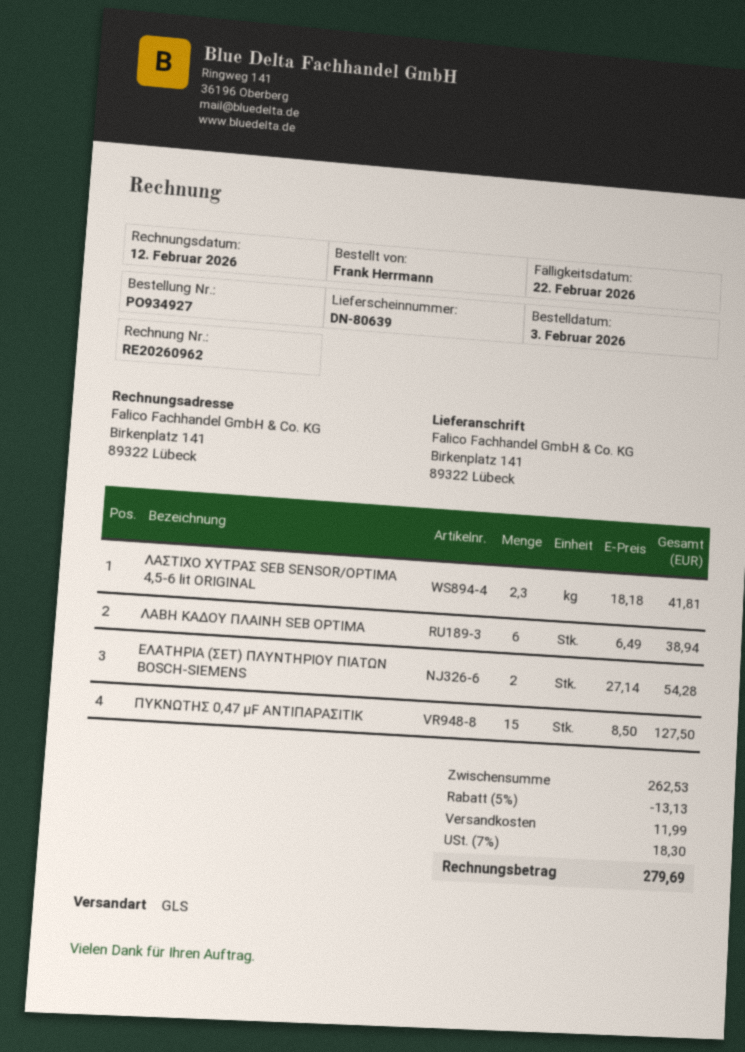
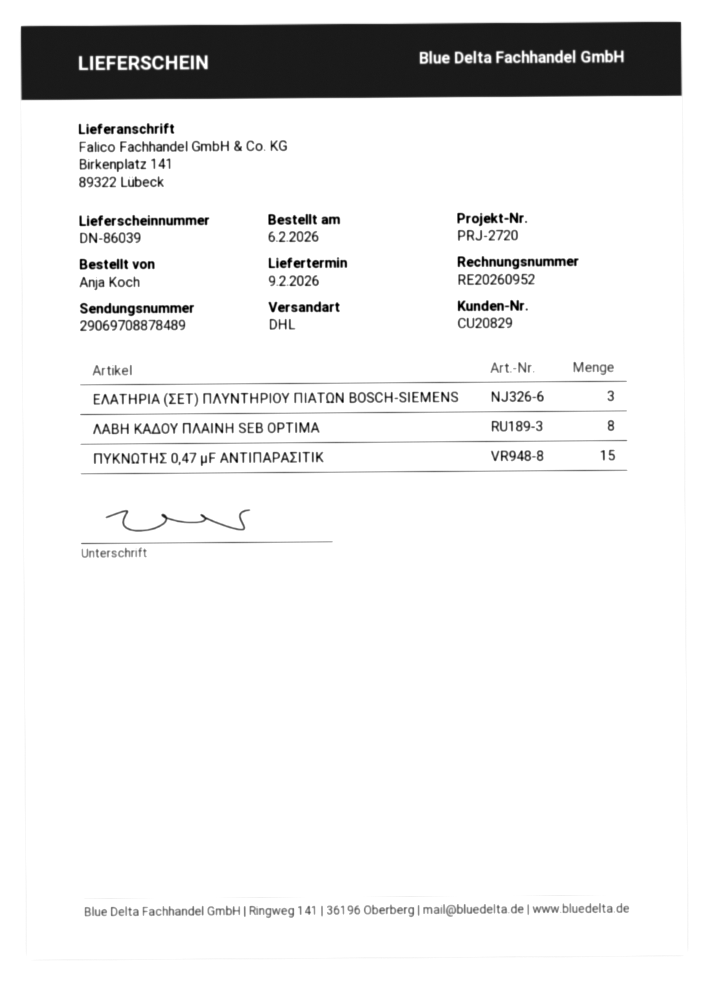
order date: 2026-02-03 -> 2026-02-06
delivery note number: DN-80639 -> DN-86039
invoice number: RE20260962 -> RE20260952
ordered by: Frank Herrmann -> Anja Koch
shipping method: GLS -> DHL
ΛΑΣΤΙΧΟ ΧΥΤΡΑΣ SEB SENSOR/OPTIMA 4,5-6 lit ORIGINAL: 2.3 -> none
ΛΑΒΗ ΚΑΔΟΥ ΠΛΑΙΝΗ SEB OPTIMA: 6 -> 8
ΕΛΑΤΗΡΙΑ (ΣΕΤ) ΠΛΥΝΤΗΡΙΟΥ ΠΙΑΤΩΝ BOSCH-SIEMENS: 2 -> 3

